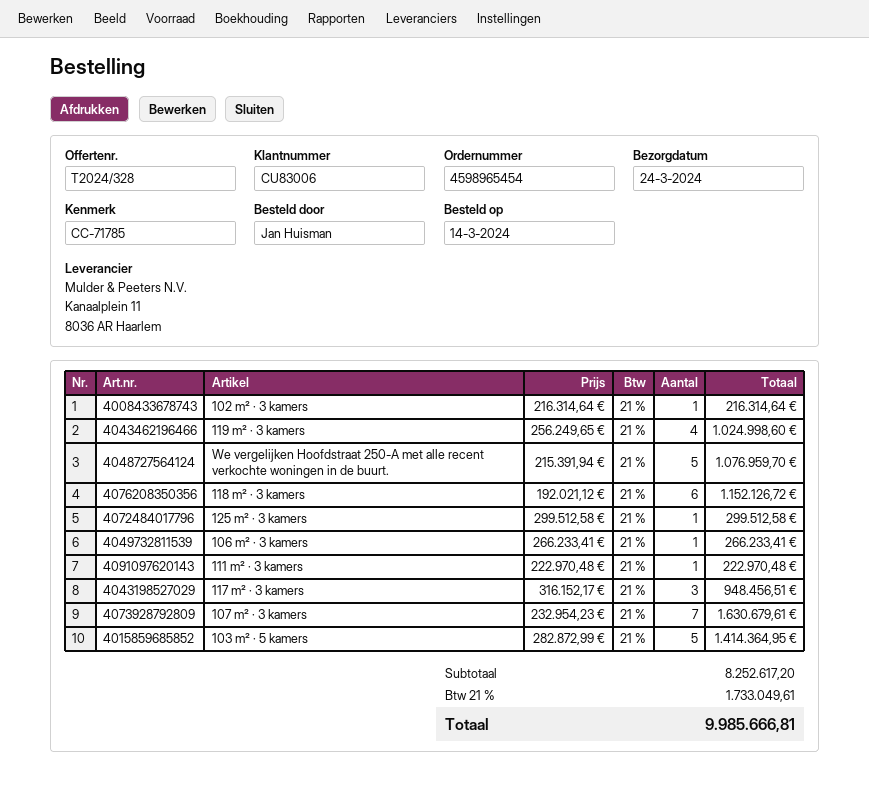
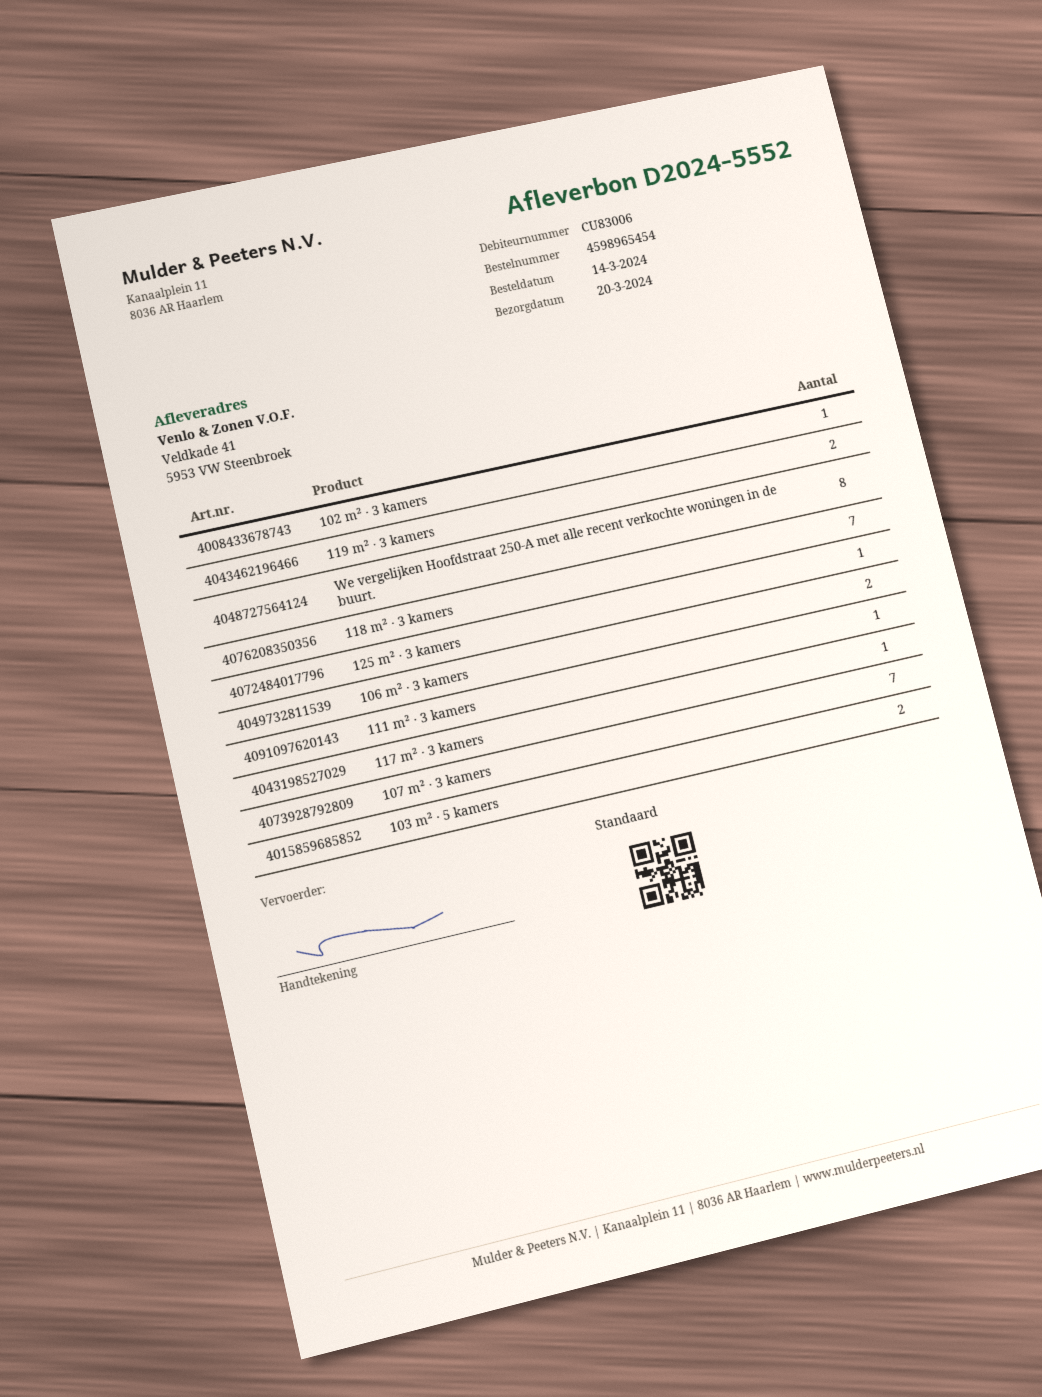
delivery date: 2024-03-24 -> 2024-03-20
119 m² · 3 kamers: 4 -> 2
We vergelijken Hoofdstraat 250-A met alle recent verkochte woningen in de buurt.: 5 -> 8
118 m² · 3 kamers: 6 -> 7
106 m² · 3 kamers: 1 -> 2
117 m² · 3 kamers: 3 -> 1
103 m² · 5 kamers: 5 -> 2

